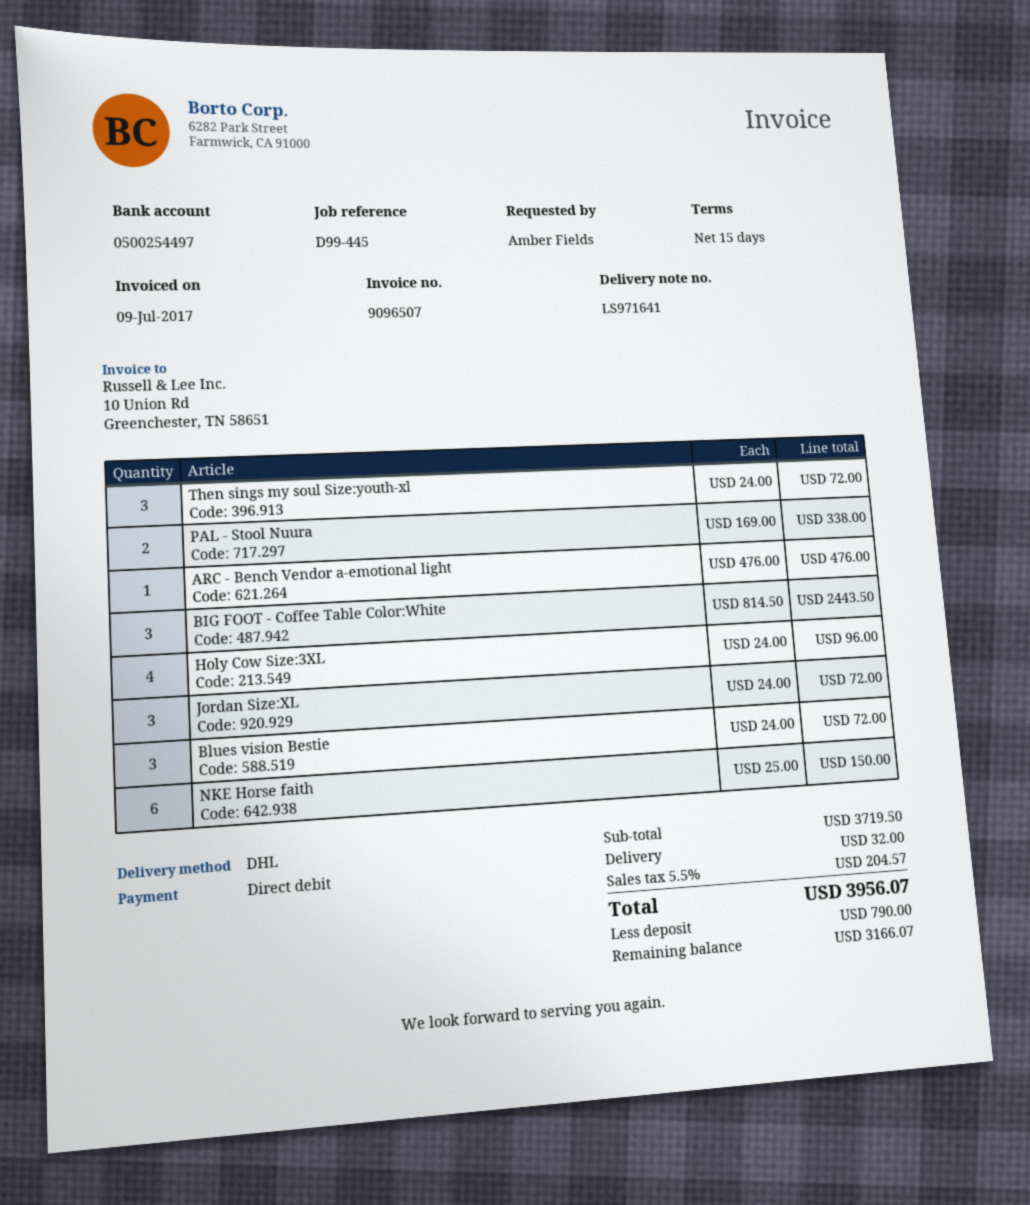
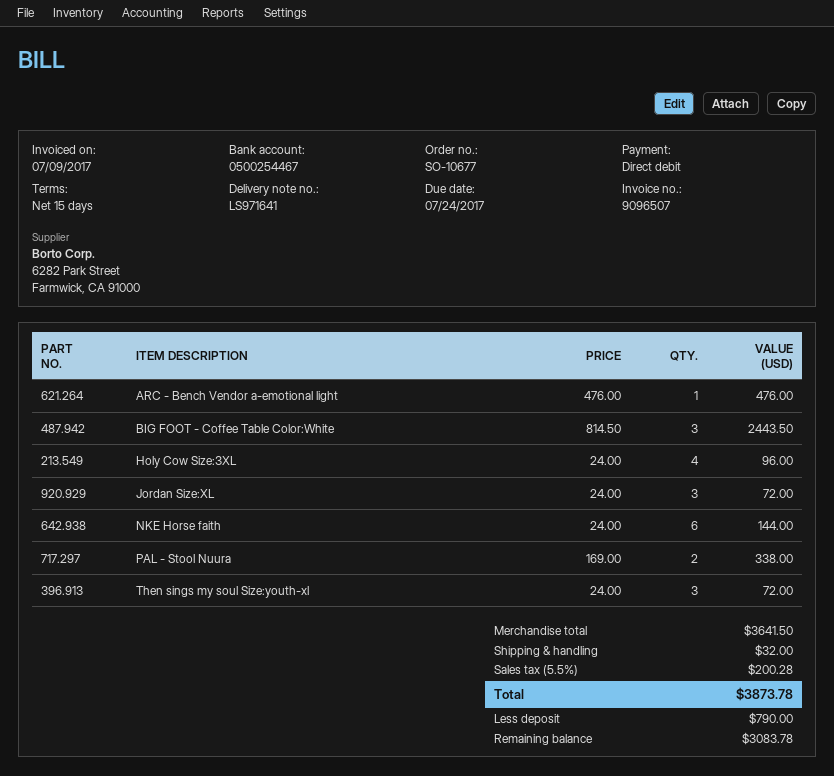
bank account: 0500254497 -> 0500254467
Blues vision Bestie: 3 x 24.00 = 72.00 -> none
NKE Horse faith: 6 x 25.00 = 150.00 -> 6 x 24.00 = 144.00
subtotal: 3719.50 -> 3641.50
tax: 5.5% = 204.57 -> 5.5% = 200.28
total: 3956.07 -> 3873.78
balance: 3166.07 -> 3083.78

